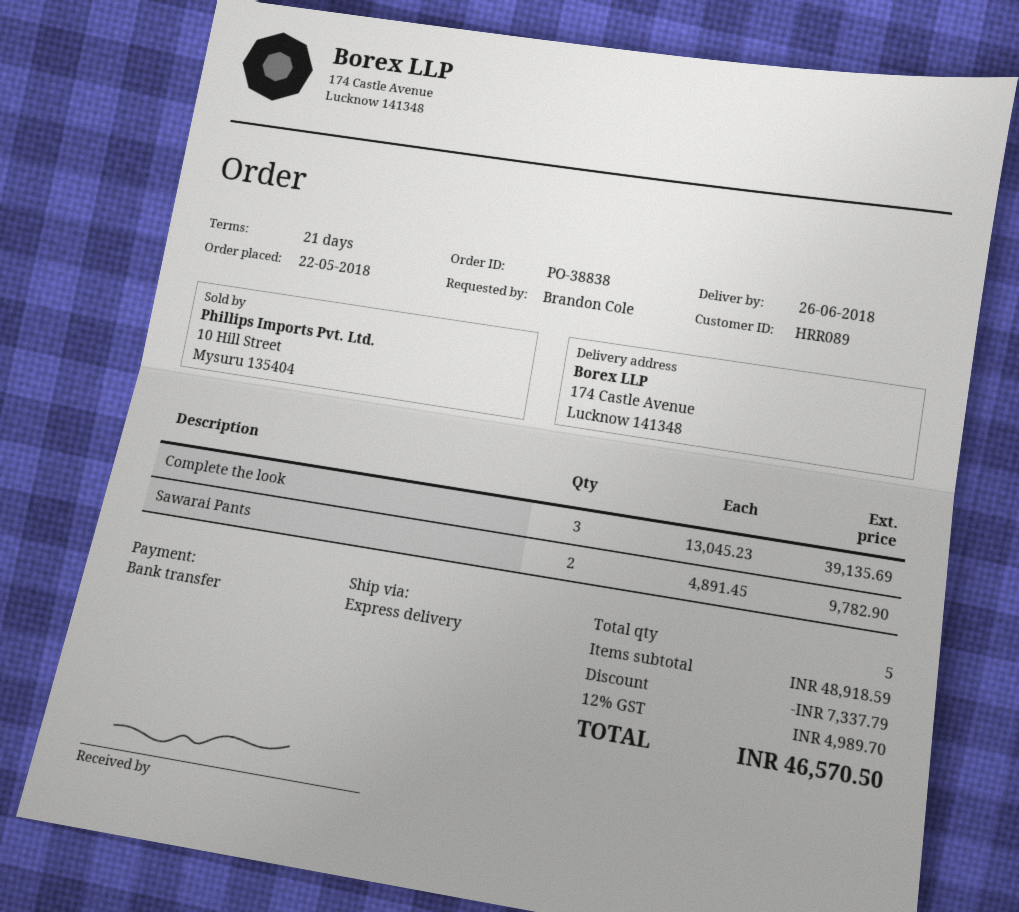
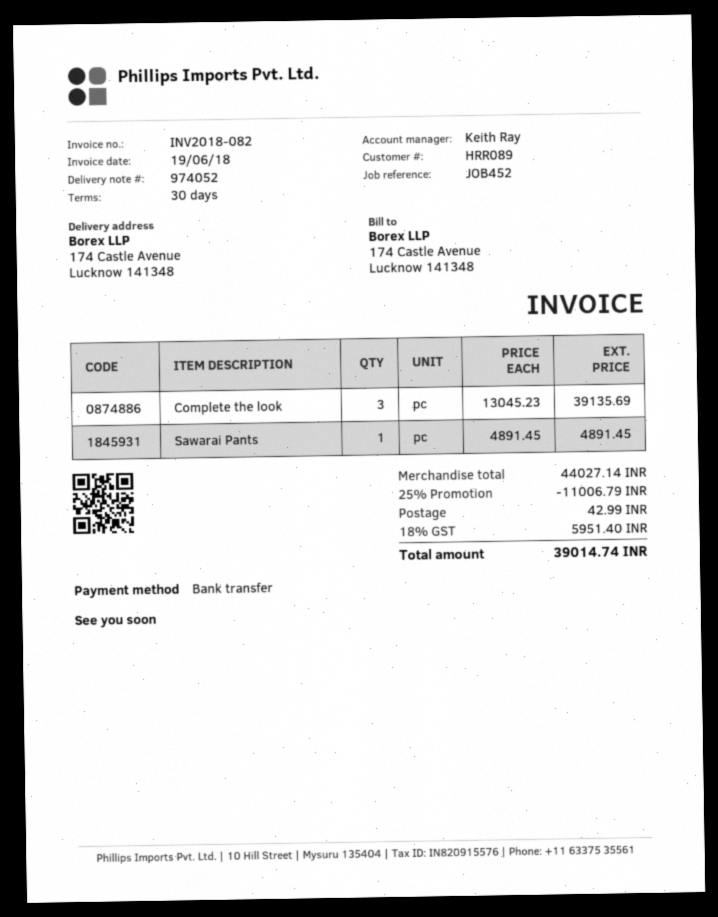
payment terms: 21 days -> 30 days
Sawarai Pants: 2 x 4891.45 = 9782.90 -> 1 x 4891.45 = 4891.45
subtotal: 48918.59 -> 44027.14
discount: 7337.79 -> 11006.79
shipping: none -> 42.99
tax: 12% = 4989.70 -> 18% = 5951.40
total: 46570.50 -> 39014.74

